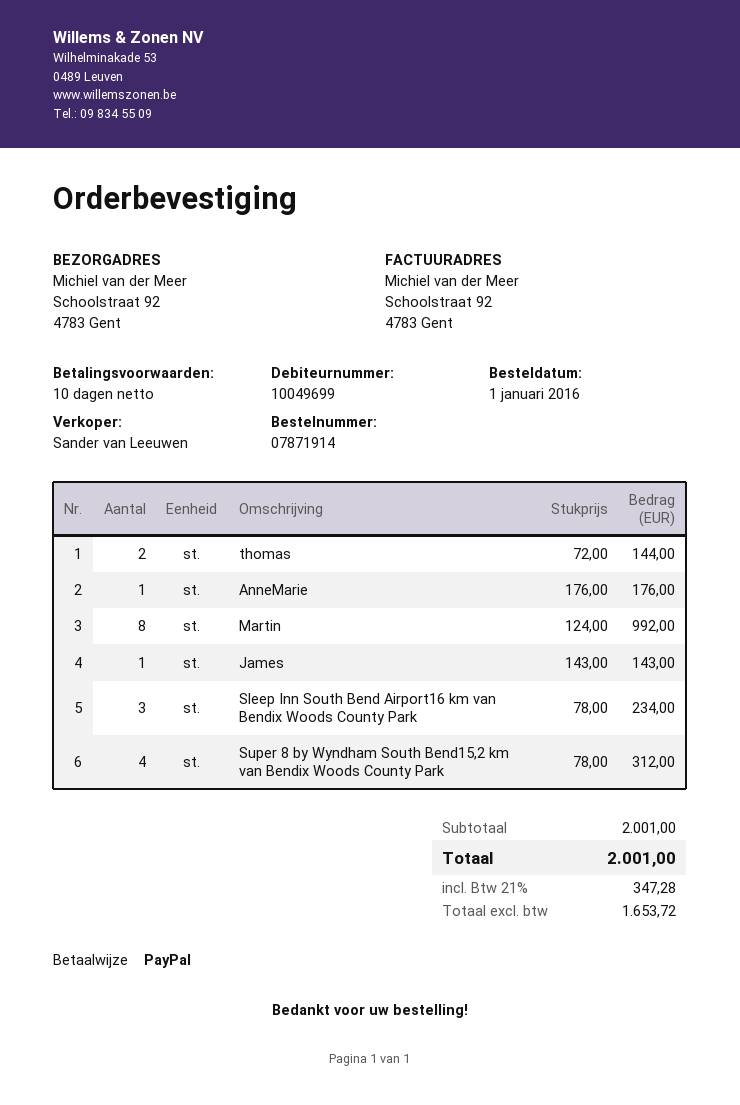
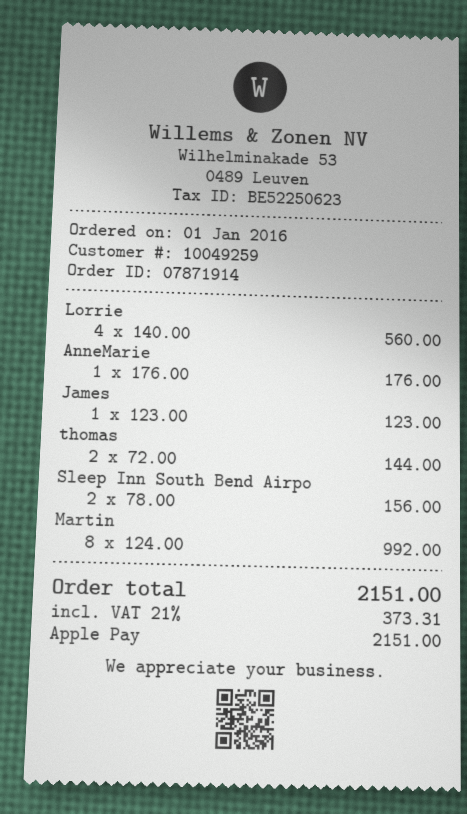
customer number: 10049699 -> 10049259
payment method: PayPal -> Apple Pay
James: 1 x 143.00 = 143.00 -> 1 x 123.00 = 123.00
Sleep Inn South Bend Airport16 km van Bendix Woods County Park: 3 x 78.00 = 234.00 -> 2 x 78.00 = 156.00
Super 8 by Wyndham South Bend15,2 km van Bendix Woods County Park: 4 x 78.00 = 312.00 -> none
Lorrie: none -> 4 x 140.00 = 560.00
tax: 21% = 347.28 -> 21% = 373.31
total: 2001.00 -> 2151.00

